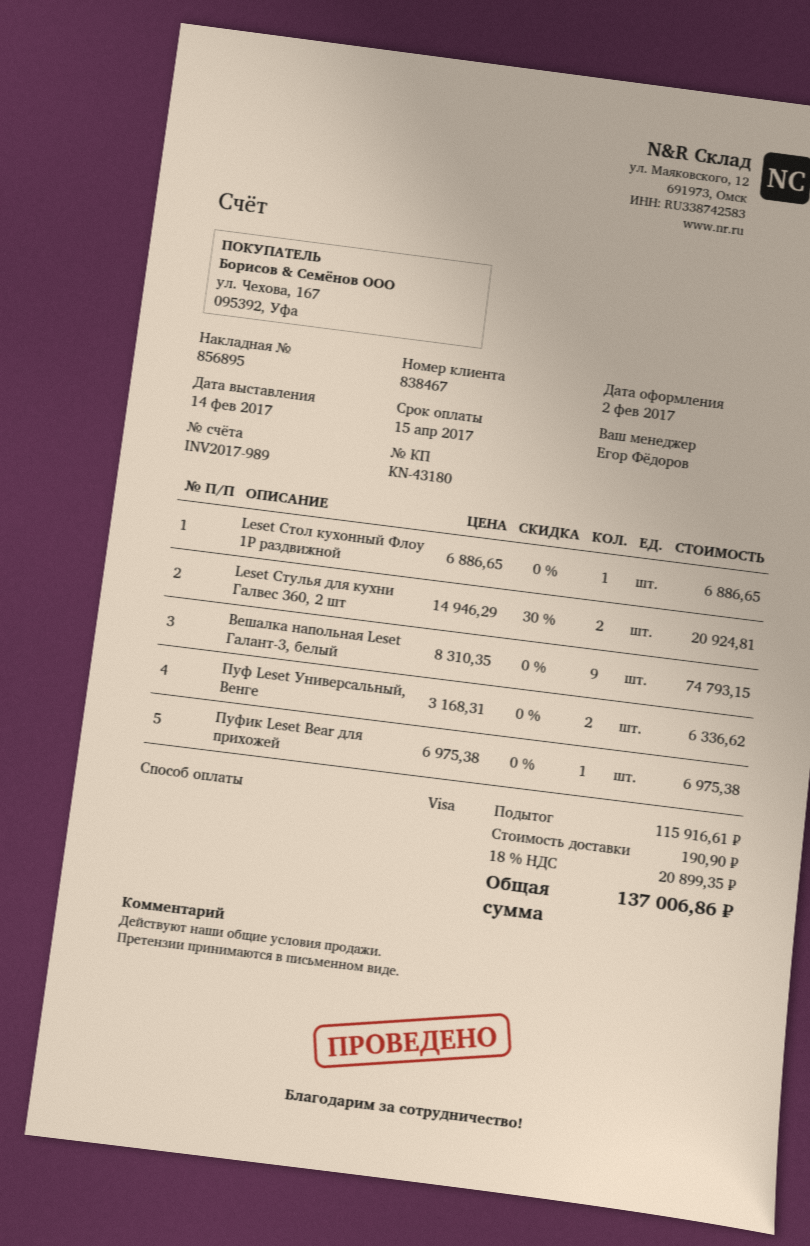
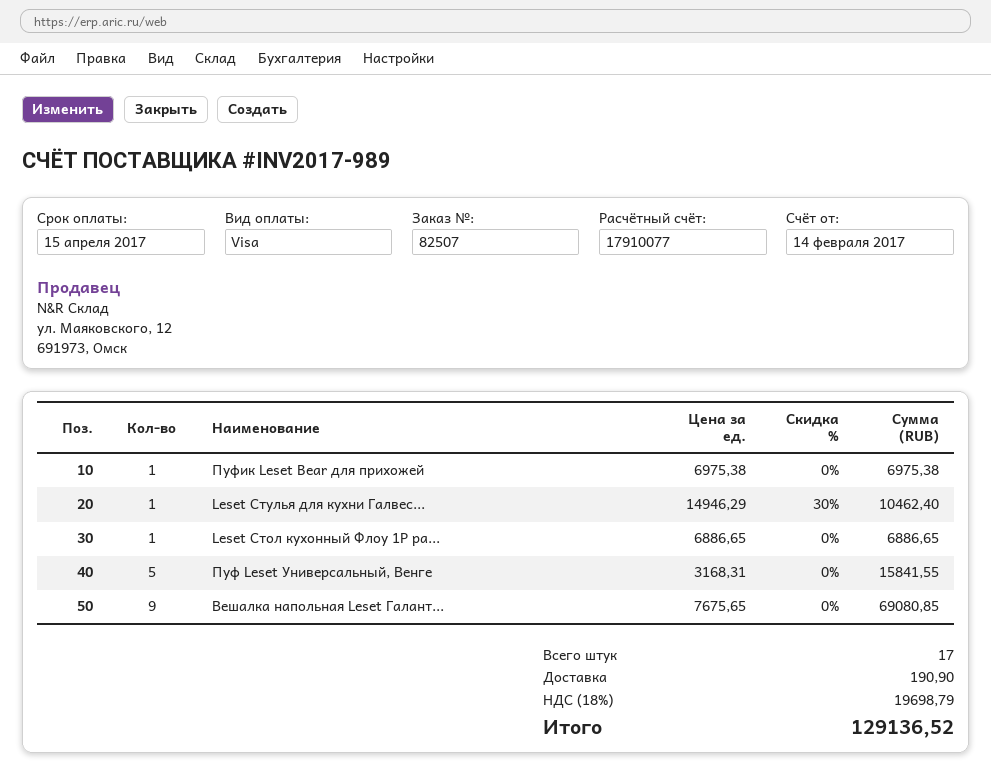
Leset Стулья для кухни Галвес 360, 2 шт: 2 x 14946.29 - 30% = 20924.81 -> 1 x 14946.29 - 30% = 10462.40
Вешалка напольная Leset Галант-3, белый: 9 x 8310.35 = 74793.15 -> 9 x 7675.65 = 69080.85
Пуф Leset Универсальный, Венге: 2 x 3168.31 = 6336.62 -> 5 x 3168.31 = 15841.55
tax: 18% = 20899.35 -> 18% = 19698.79
total: 137006.86 -> 129136.52

